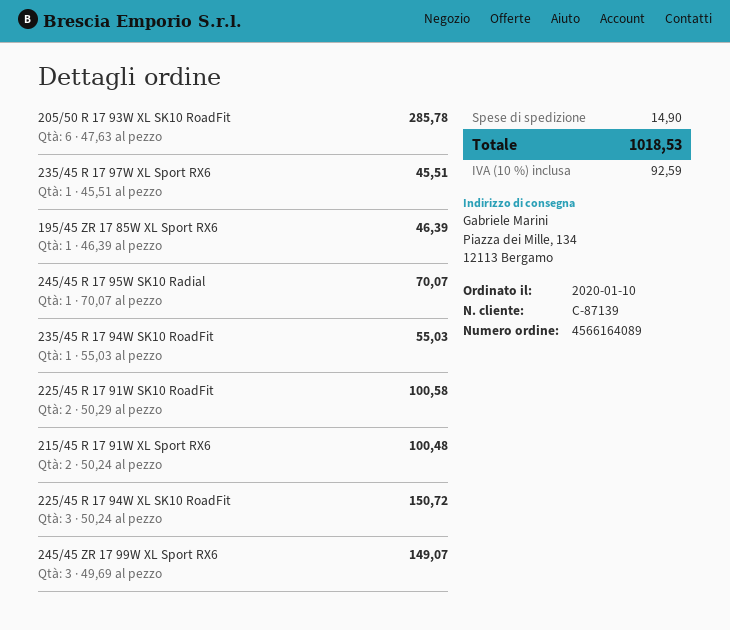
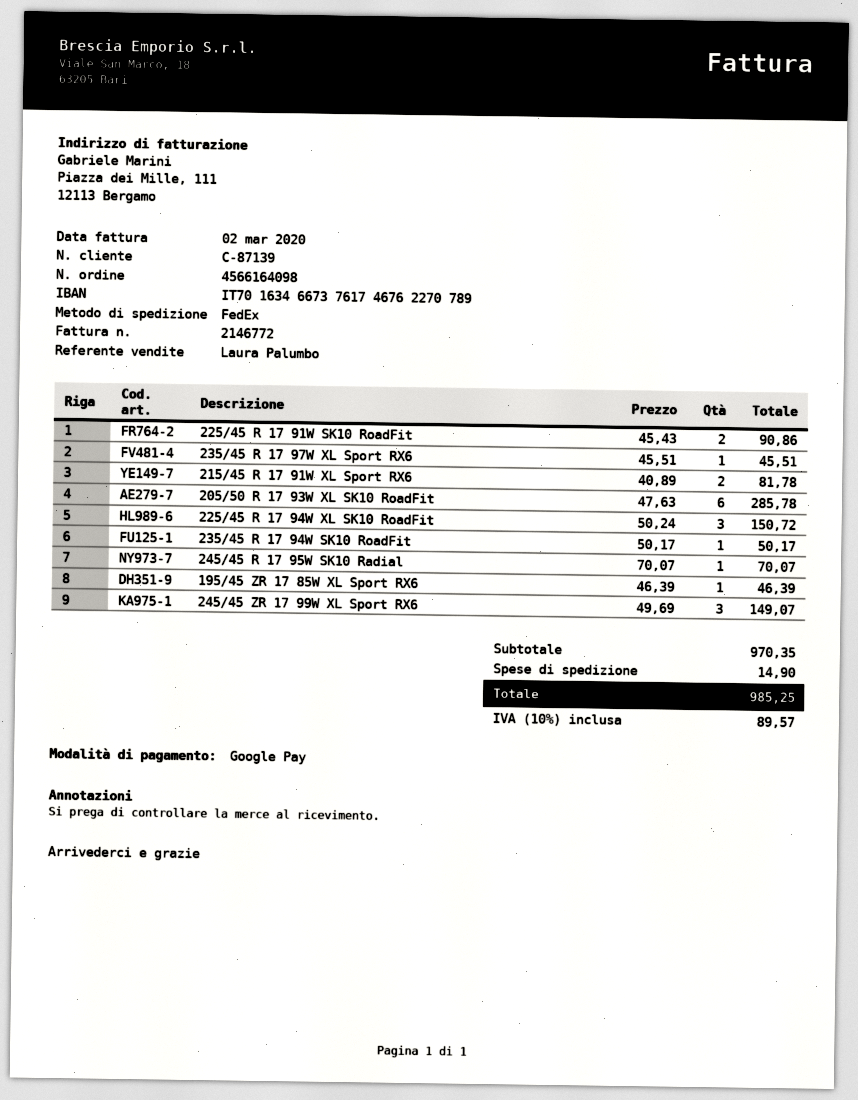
order number: 4566164089 -> 4566164098
235/45 R 17 94W SK10 RoadFit: 1 x 55.03 = 55.03 -> 1 x 50.17 = 50.17
225/45 R 17 91W SK10 RoadFit: 2 x 50.29 = 100.58 -> 2 x 45.43 = 90.86
215/45 R 17 91W XL Sport RX6: 2 x 50.24 = 100.48 -> 2 x 40.89 = 81.78
tax: 10% = 92.59 -> 10% = 89.57
total: 1018.53 -> 985.25

